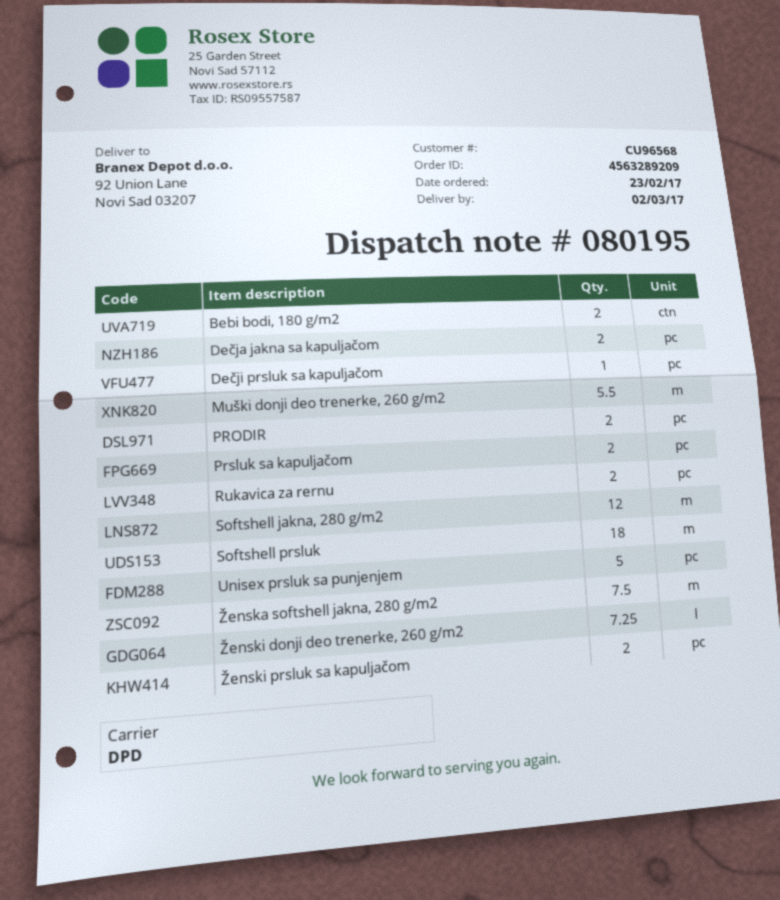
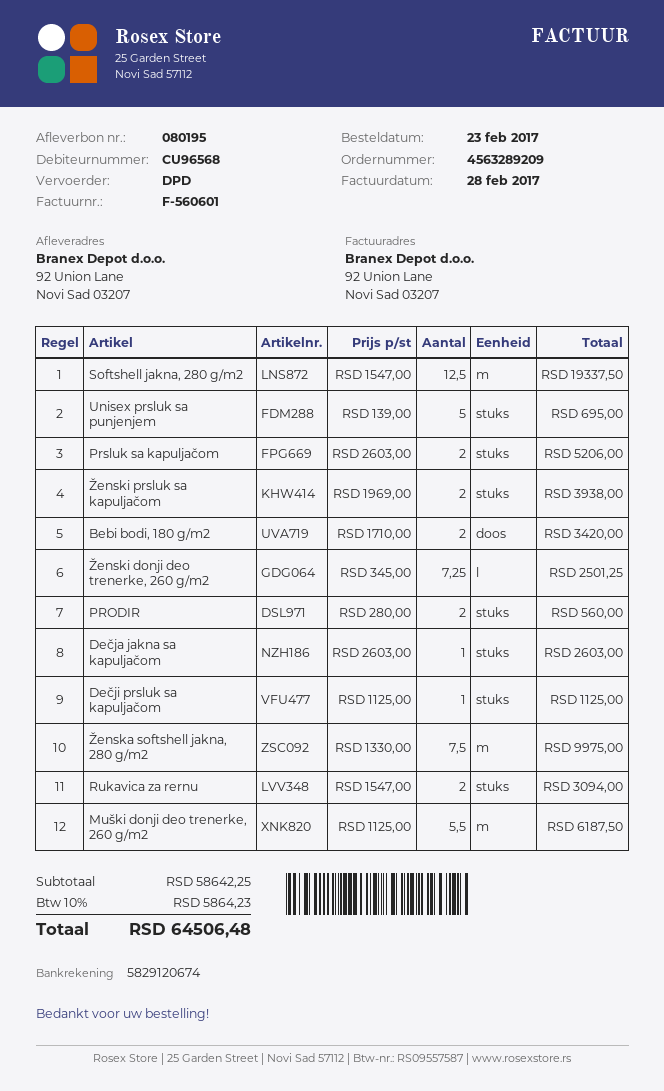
Dečja jakna sa kapuljačom: 2 -> 1
Softshell jakna, 280 g/m2: 12 -> 12.5
Softshell prsluk: 18 -> none

